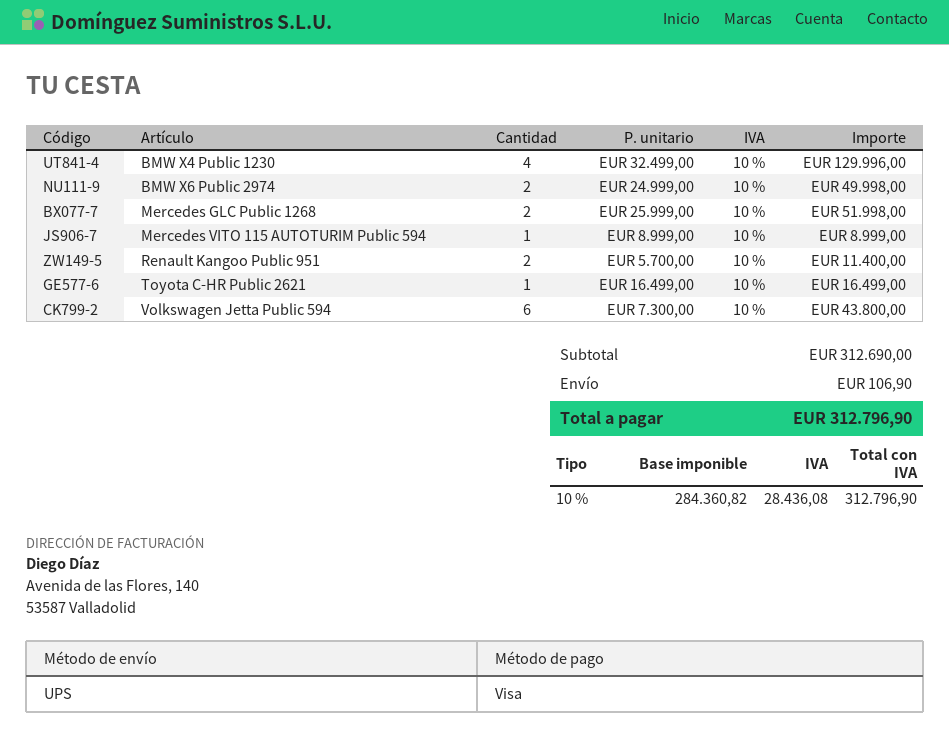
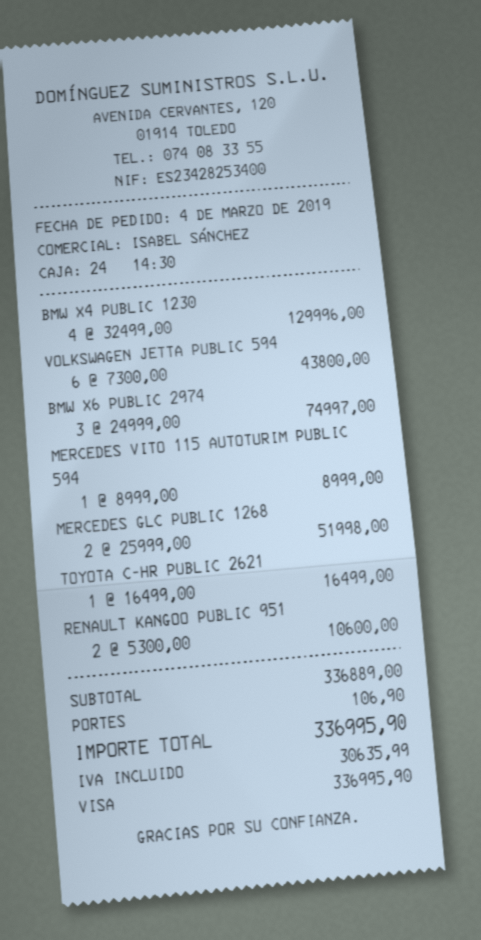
BMW X6 Public 2974: 2 x 24999.00 = 49998.00 -> 3 x 24999.00 = 74997.00
Renault Kangoo Public 951: 2 x 5700.00 = 11400.00 -> 2 x 5300.00 = 10600.00
subtotal: 312690.00 -> 336889.00
tax: 28436.08 -> 30635.99
total: 312796.90 -> 336995.90

